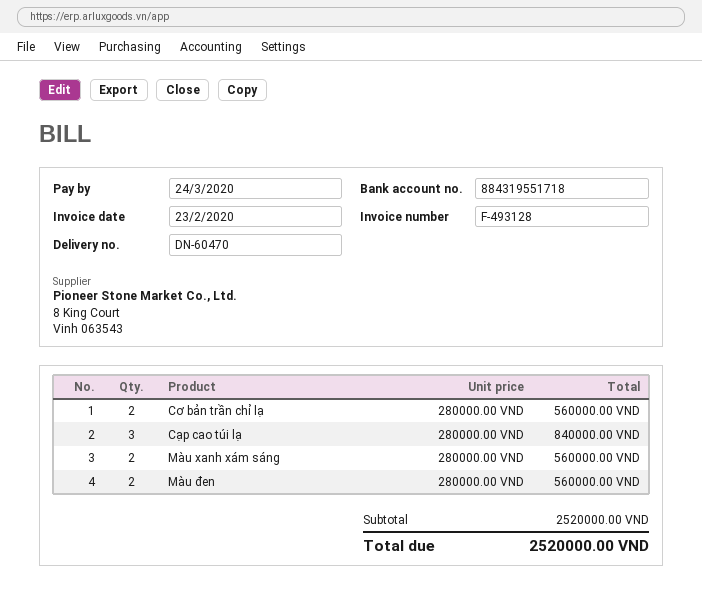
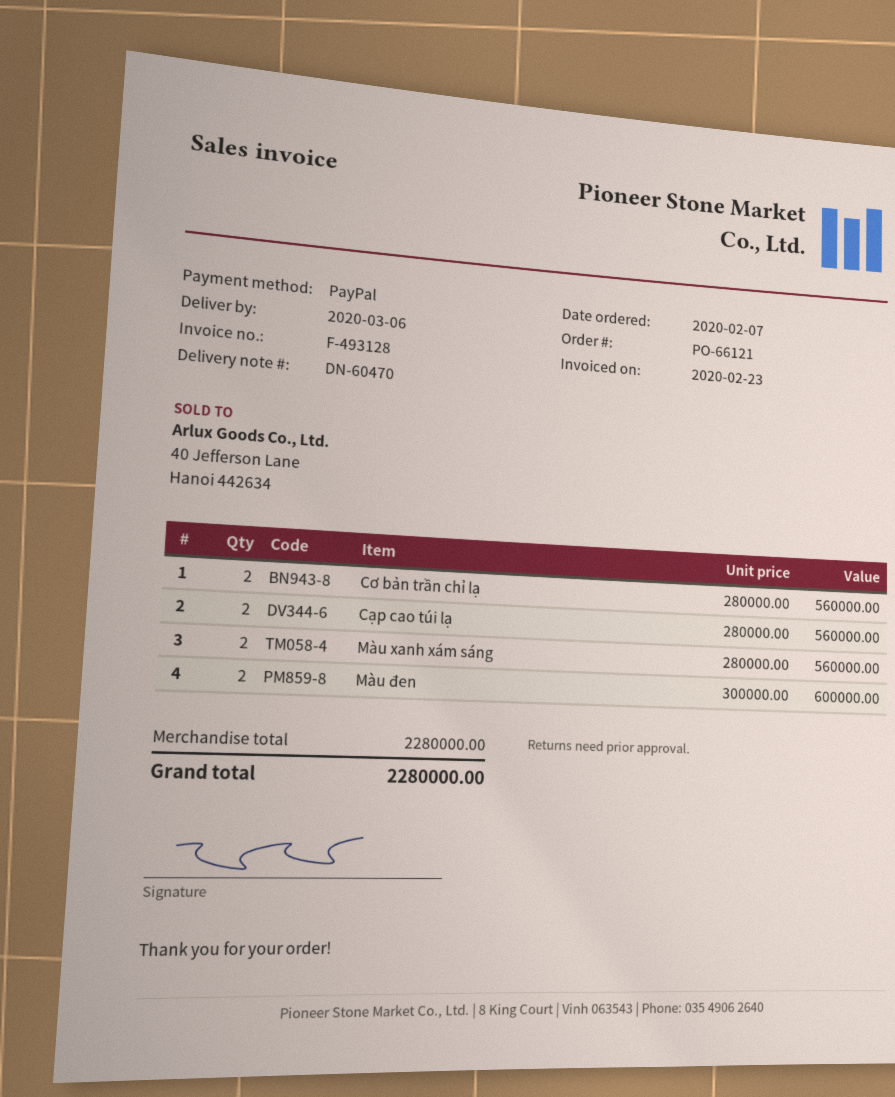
Cạp cao túi lạ: 3 x 280000.00 = 840000.00 -> 2 x 280000.00 = 560000.00
Màu đen: 2 x 280000.00 = 560000.00 -> 2 x 300000.00 = 600000.00
subtotal: 2520000.00 -> 2280000.00
total: 2520000.00 -> 2280000.00

